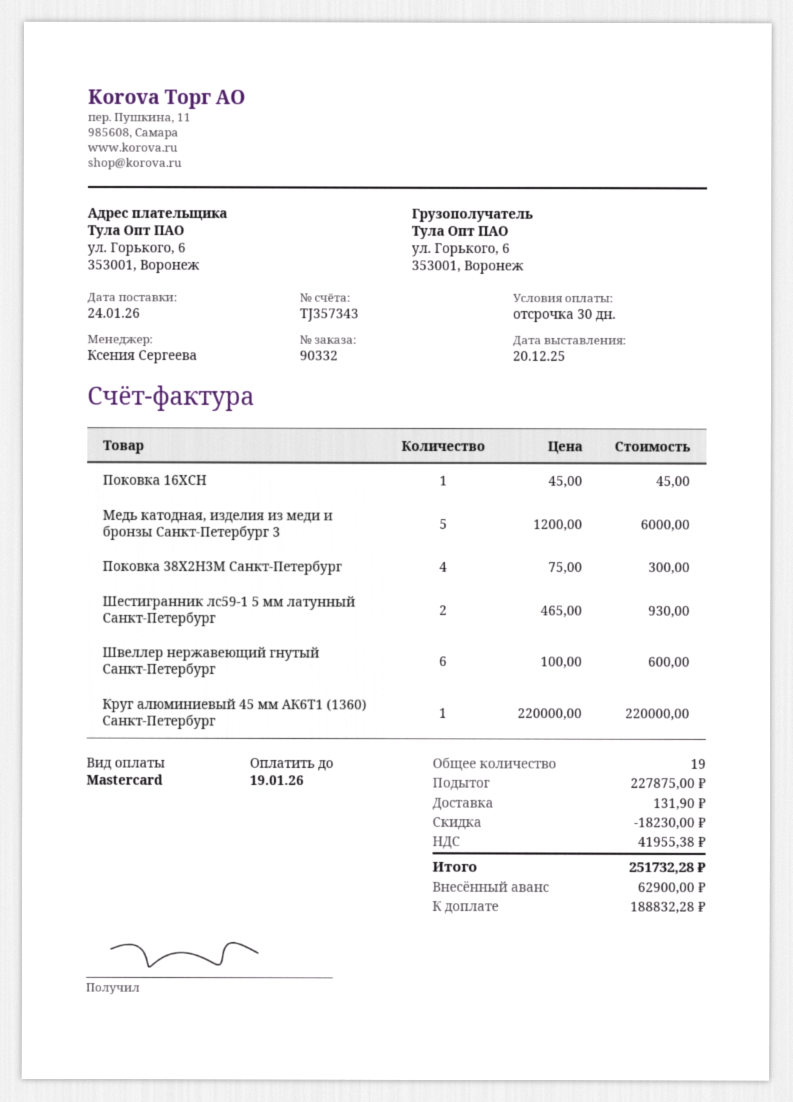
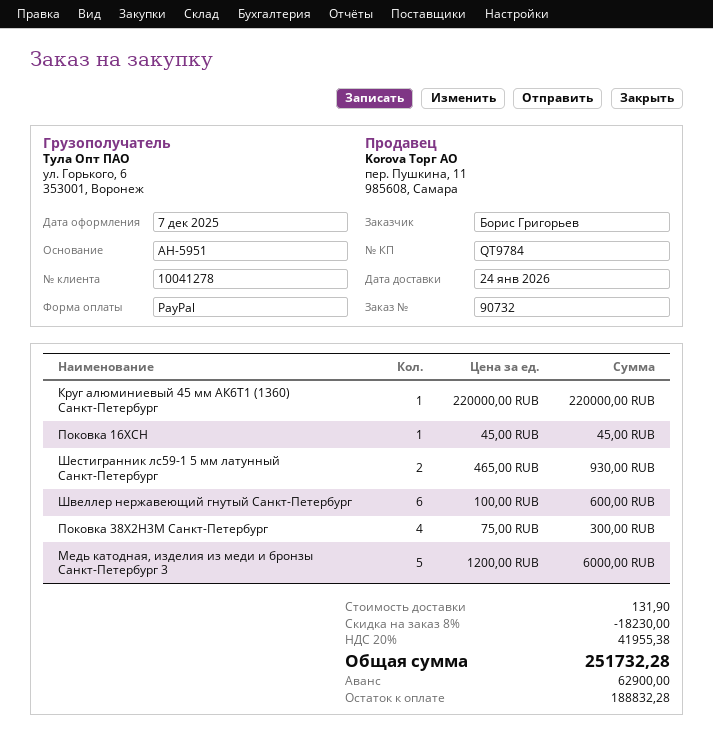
order number: 90332 -> 90732
payment method: Mastercard -> PayPal

